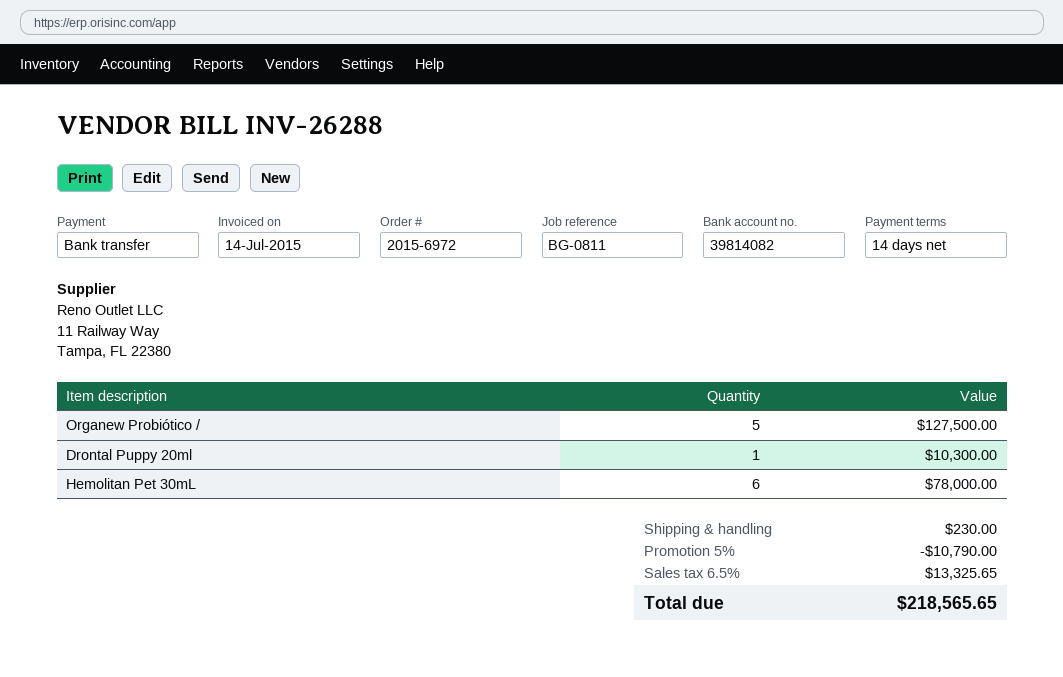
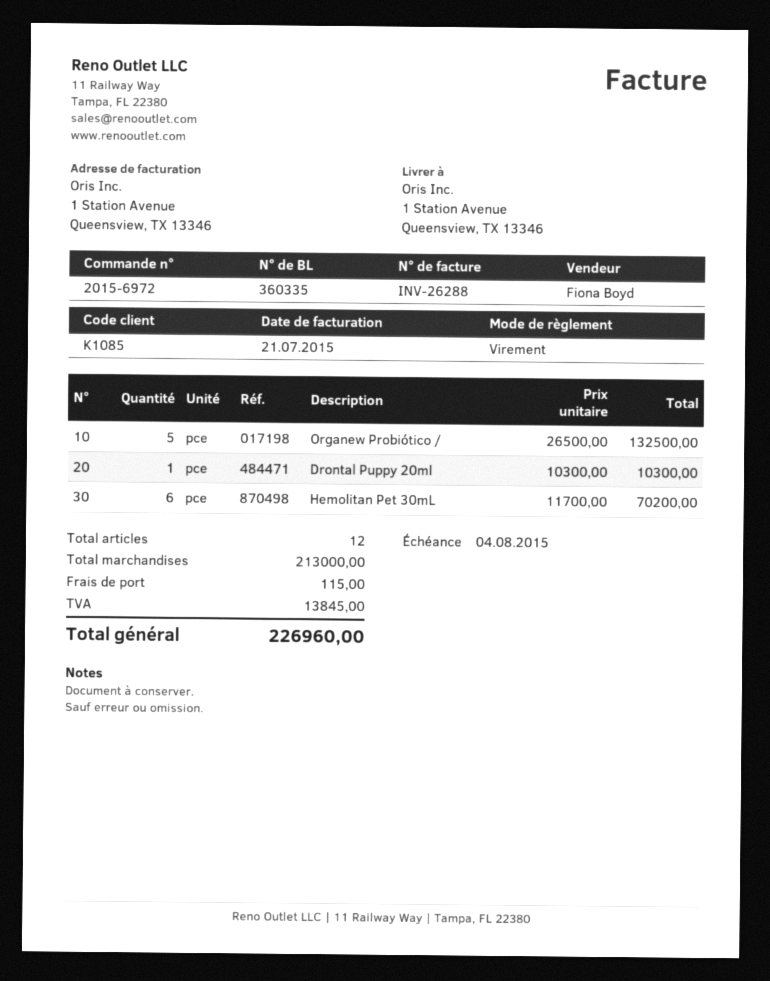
invoice date: 2015-07-14 -> 2015-07-21
Organew Probiótico /: 5 for 127500.00 -> 5 for 132500.00
Hemolitan Pet 30mL: 6 for 78000.00 -> 6 for 70200.00
discount: 5% = 10790.00 -> none
shipping: 230.00 -> 115.00
tax: 13325.65 -> 13845.00
total: 218565.65 -> 226960.00

